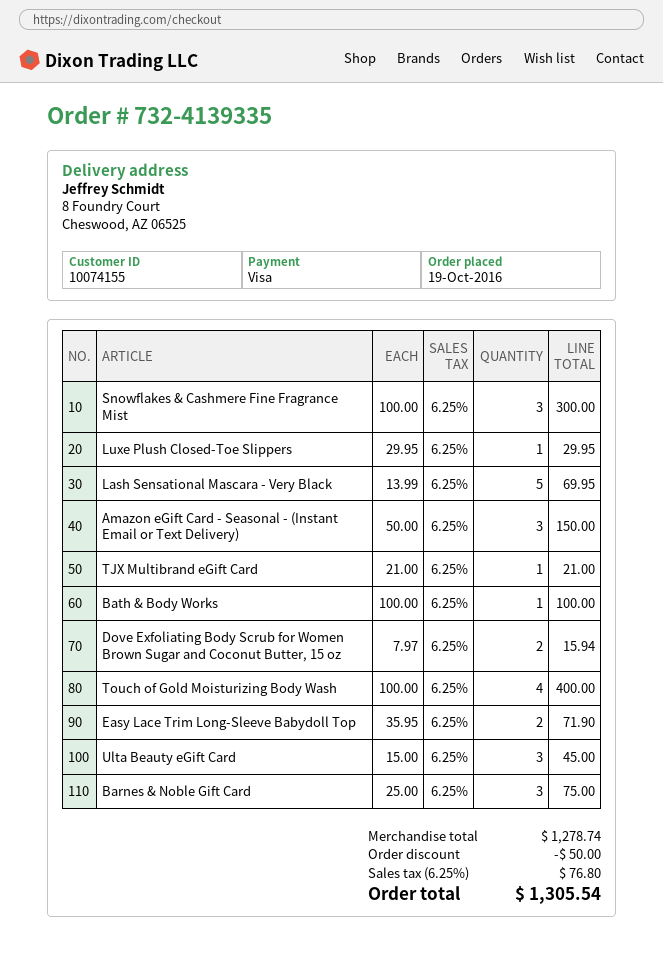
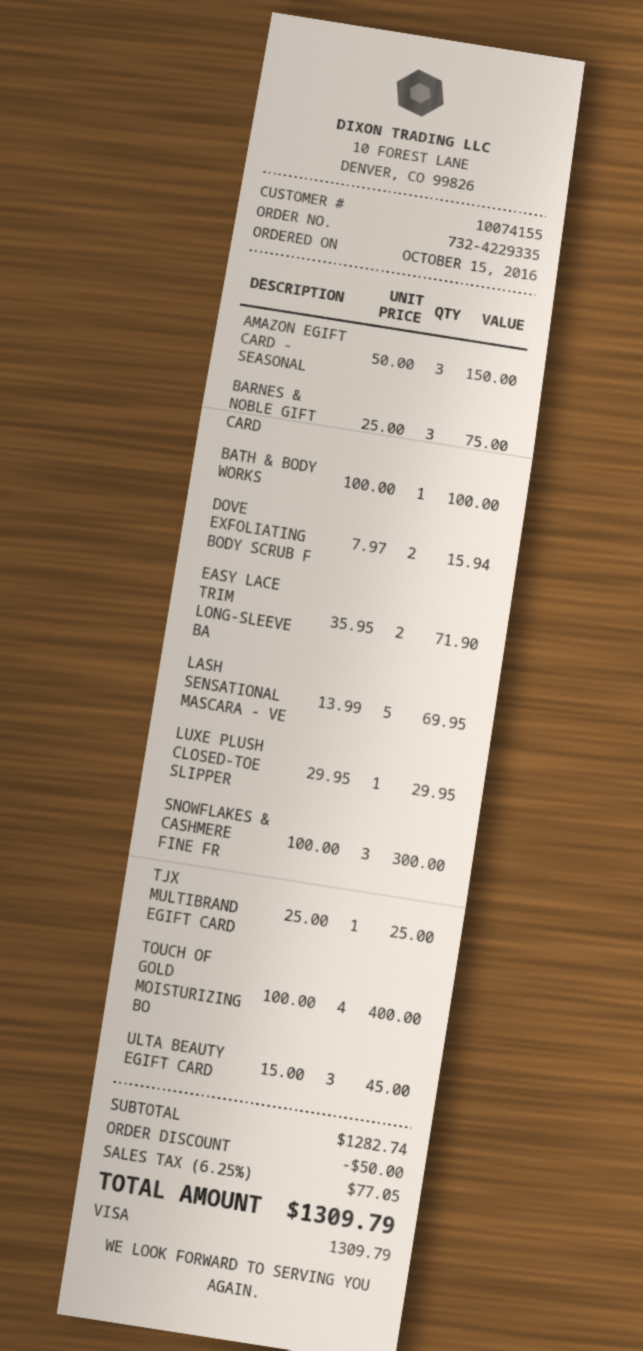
order number: 732-4139335 -> 732-4229335
order date: 2016-10-19 -> 2016-10-15
TJX Multibrand eGift Card: 1 x 21.00 = 21.00 -> 1 x 25.00 = 25.00
subtotal: 1278.74 -> 1282.74
tax: 6.25% = 76.80 -> 6.25% = 77.05
total: 1305.54 -> 1309.79

